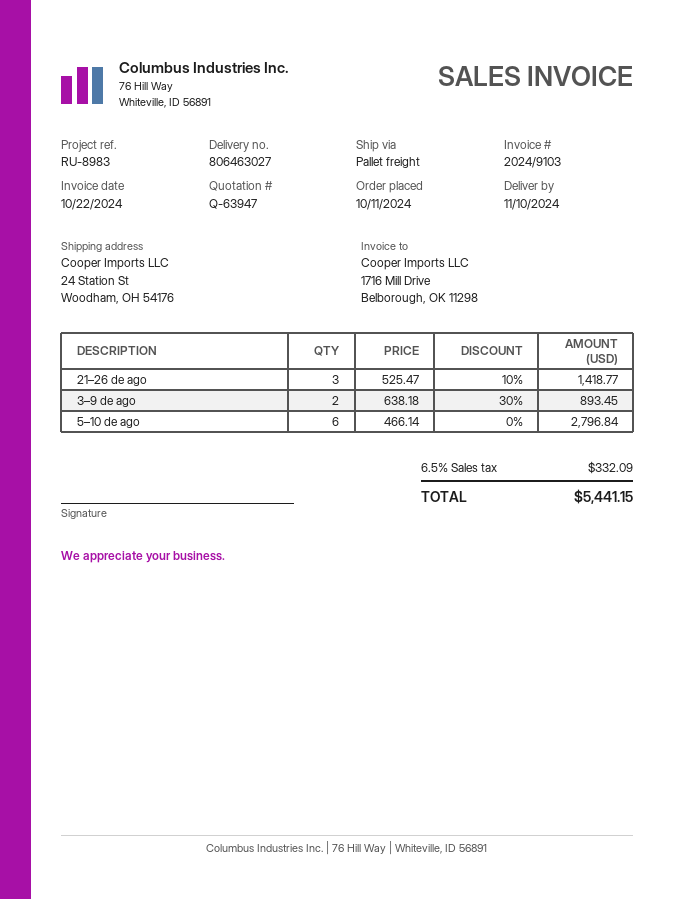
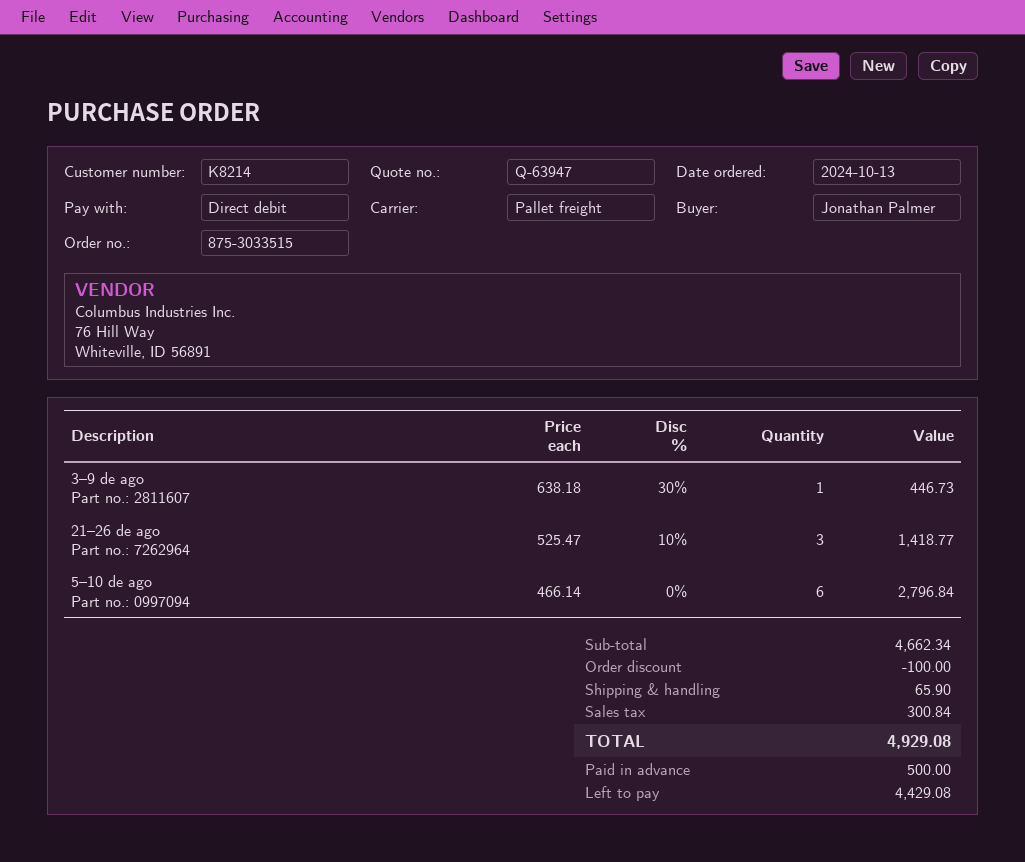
order date: 2024-10-11 -> 2024-10-13
3–9 de ago: 2 x 638.18 - 30% = 893.45 -> 1 x 638.18 - 30% = 446.73
discount: none -> 100.00
shipping: none -> 65.90
tax: 332.09 -> 300.84
total: 5441.15 -> 4929.08

